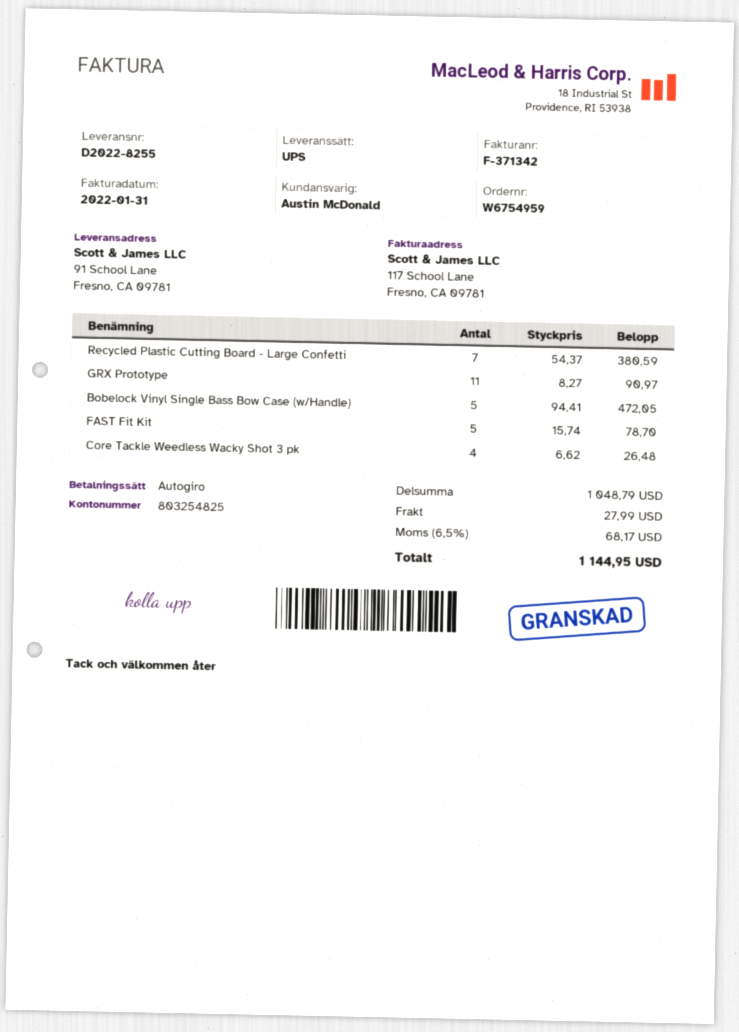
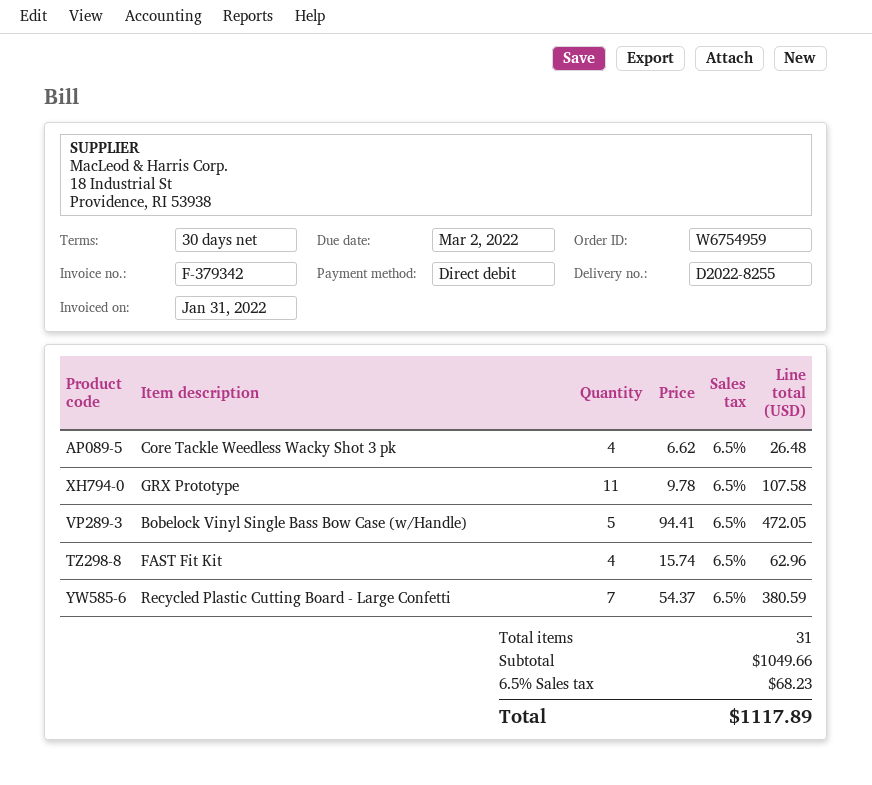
invoice number: F-371342 -> F-379342
GRX Prototype: 11 x 8.27 = 90.97 -> 11 x 9.78 = 107.58
FAST Fit Kit: 5 x 15.74 = 78.70 -> 4 x 15.74 = 62.96
subtotal: 1048.79 -> 1049.66
shipping: 27.99 -> none
tax: 6.5% = 68.17 -> 6.5% = 68.23
total: 1144.95 -> 1117.89

